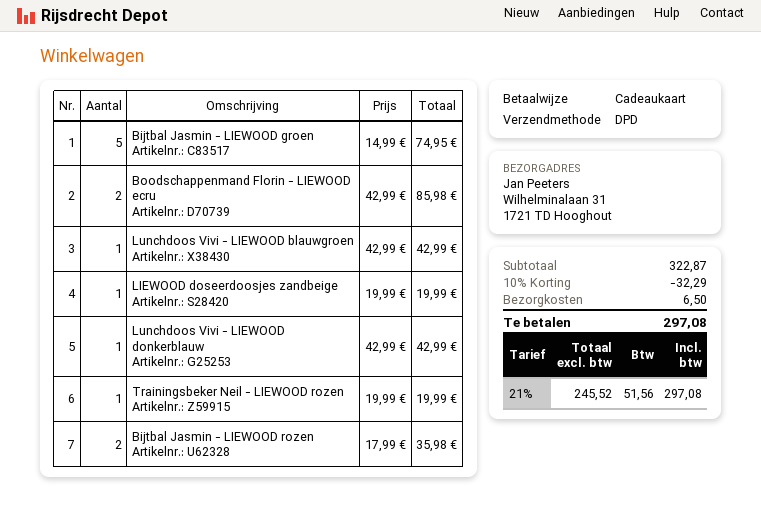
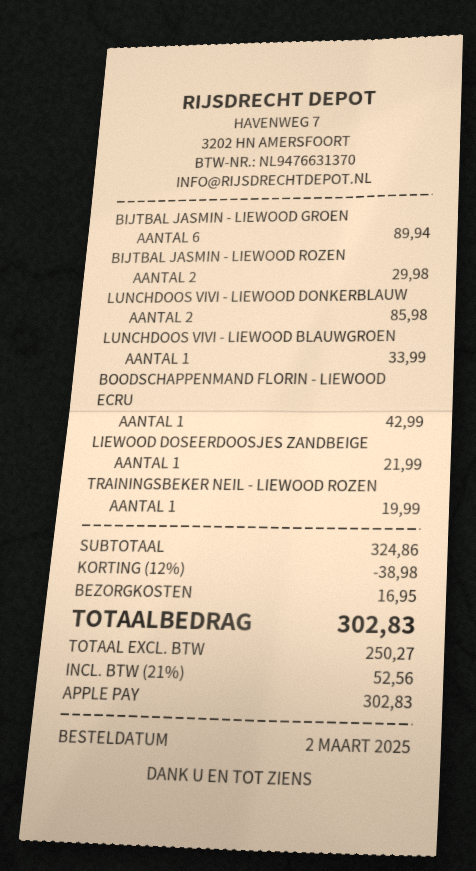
payment method: gift card -> Apple Pay
Bijtbal Jasmin - LIEWOOD groen: 5 for 74.95 -> 6 for 89.94
Boodschappenmand Florin - LIEWOOD ecru: 2 for 85.98 -> 1 for 42.99
Lunchdoos Vivi - LIEWOOD blauwgroen: 1 for 42.99 -> 1 for 33.99
LIEWOOD doseerdoosjes zandbeige: 1 for 19.99 -> 1 for 21.99
Lunchdoos Vivi - LIEWOOD donkerblauw: 1 for 42.99 -> 2 for 85.98
Bijtbal Jasmin - LIEWOOD rozen: 2 for 35.98 -> 2 for 29.98
subtotal: 322.87 -> 324.86
discount: 10% = 32.29 -> 12% = 38.98
shipping: 6.50 -> 16.95
net: 245.52 -> 250.27
tax: 21% = 51.56 -> 21% = 52.56
total: 297.08 -> 302.83

